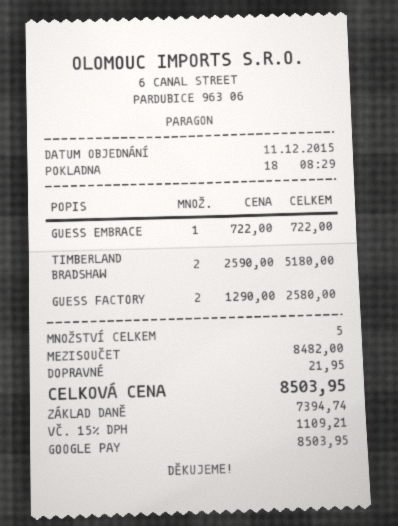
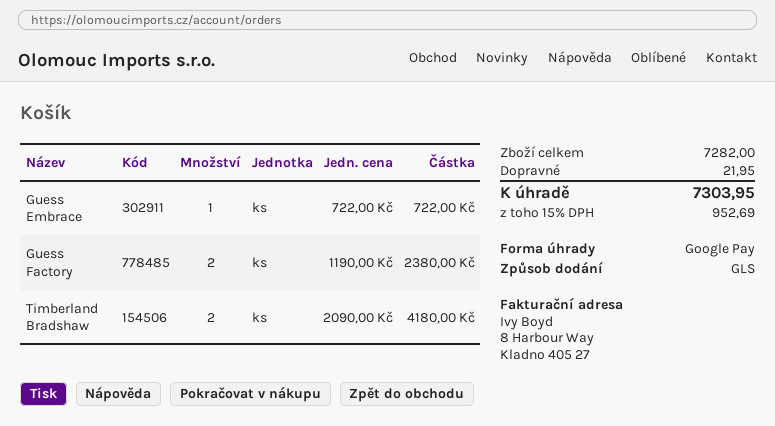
TIMBERLAND BRADSHAW: 2 x 2590.00 = 5180.00 -> 2 x 2090.00 = 4180.00
GUESS FACTORY: 2 x 1290.00 = 2580.00 -> 2 x 1190.00 = 2380.00
subtotal: 8482.00 -> 7282.00
tax: 15% = 1109.21 -> 15% = 952.69
total: 8503.95 -> 7303.95

